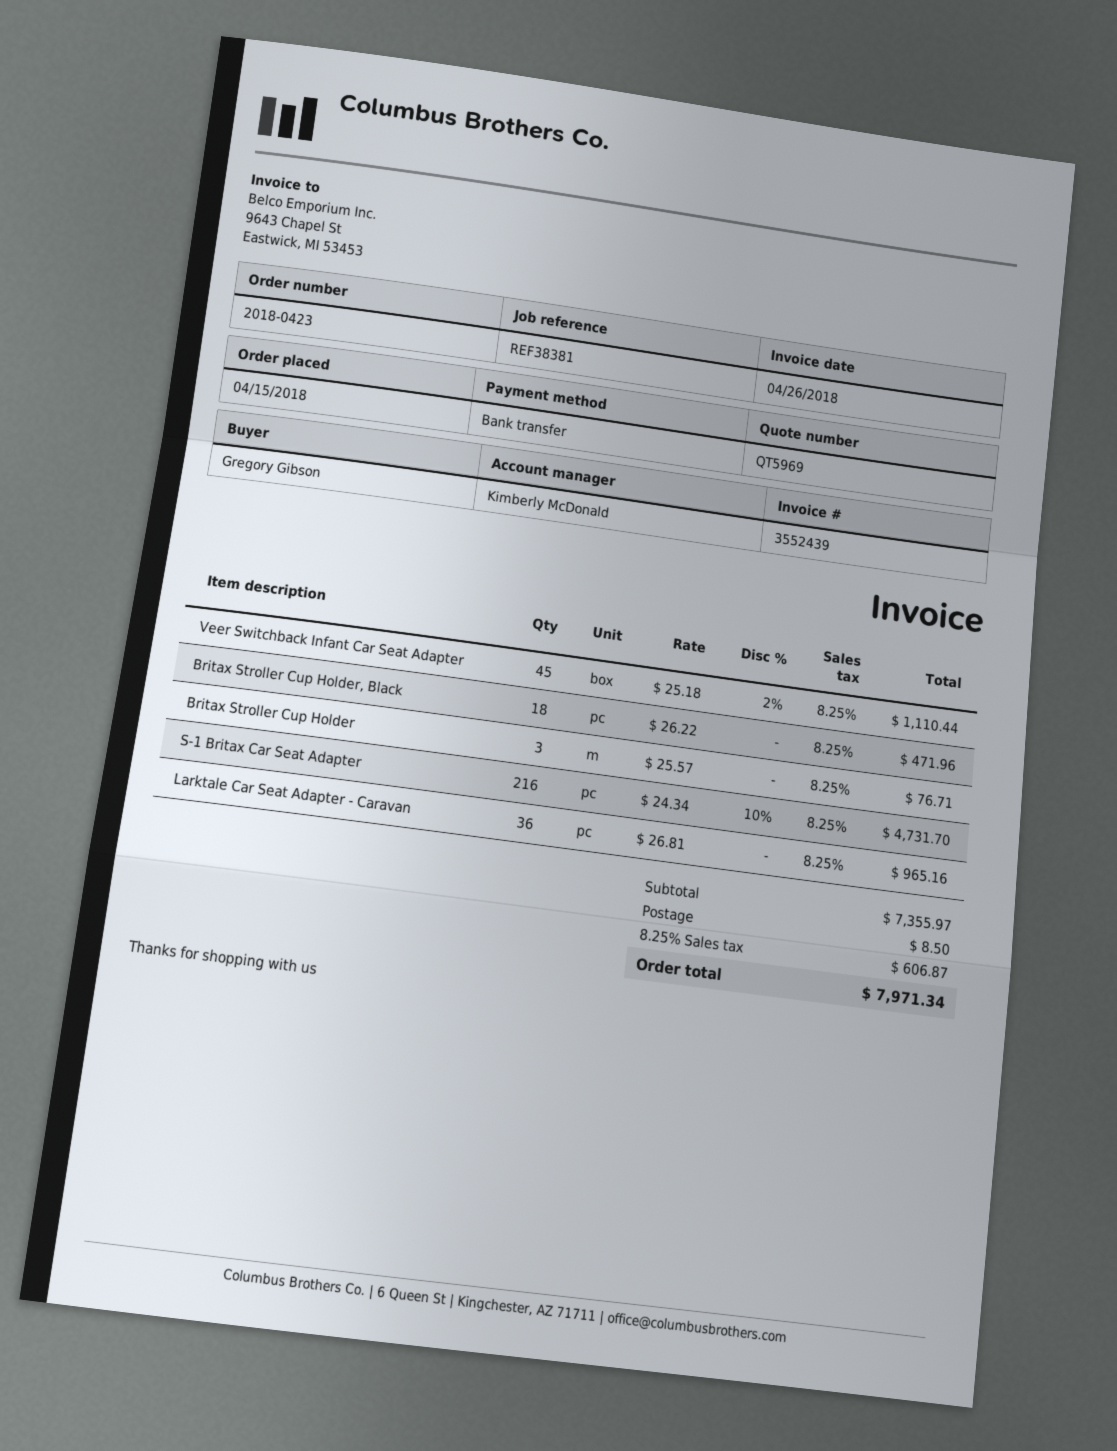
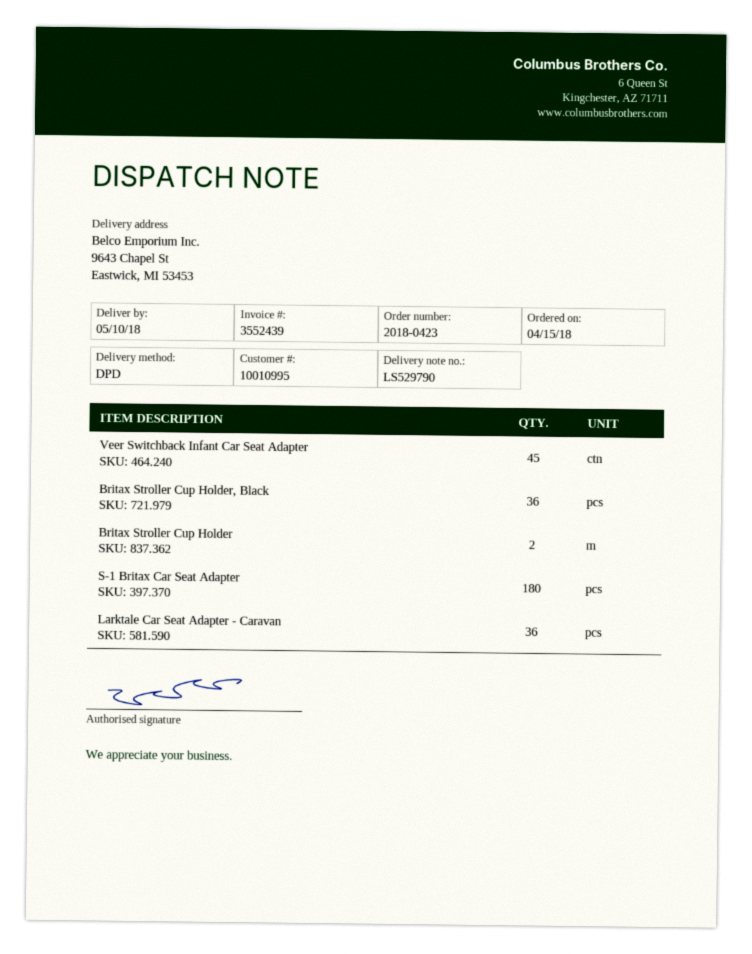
Britax Stroller Cup Holder, Black: 18 -> 36
Britax Stroller Cup Holder: 3 -> 2
S-1 Britax Car Seat Adapter: 216 -> 180

